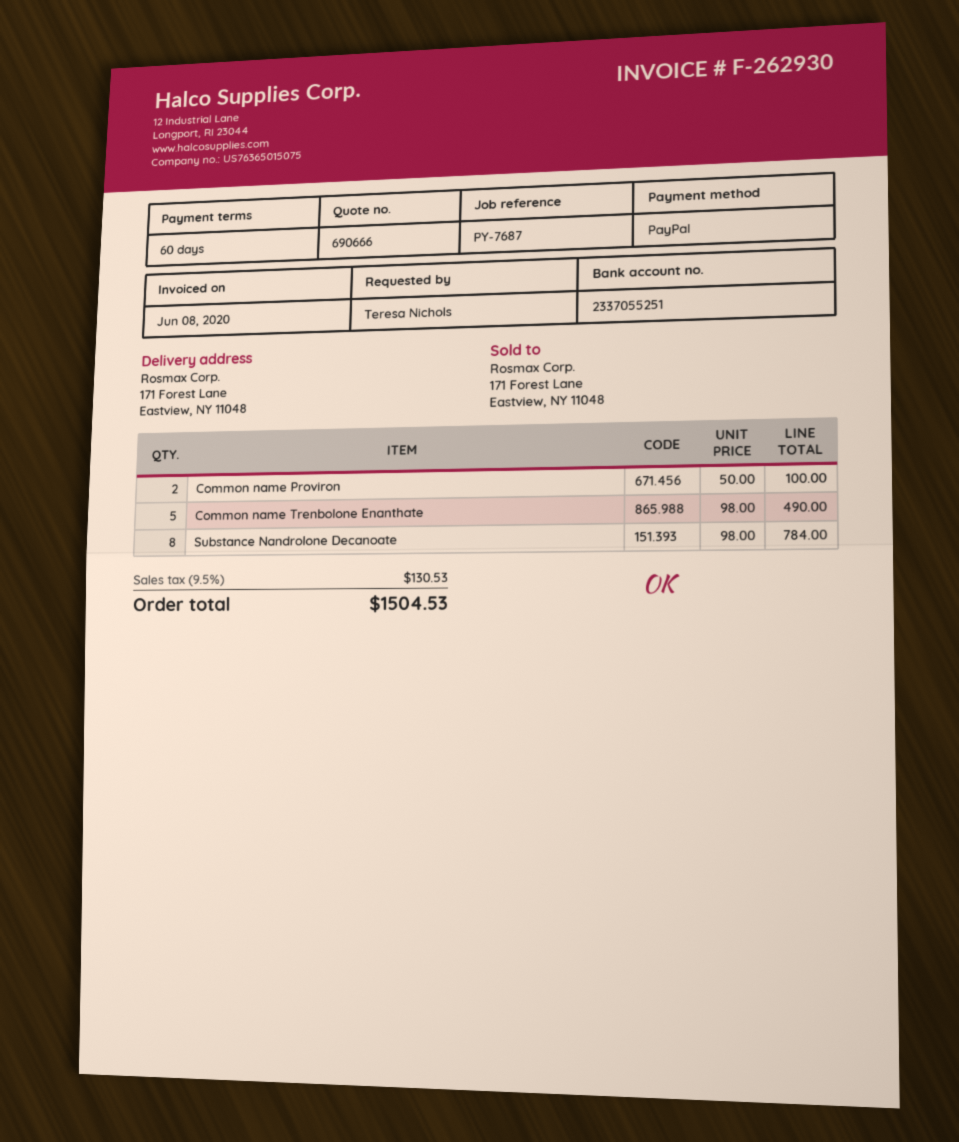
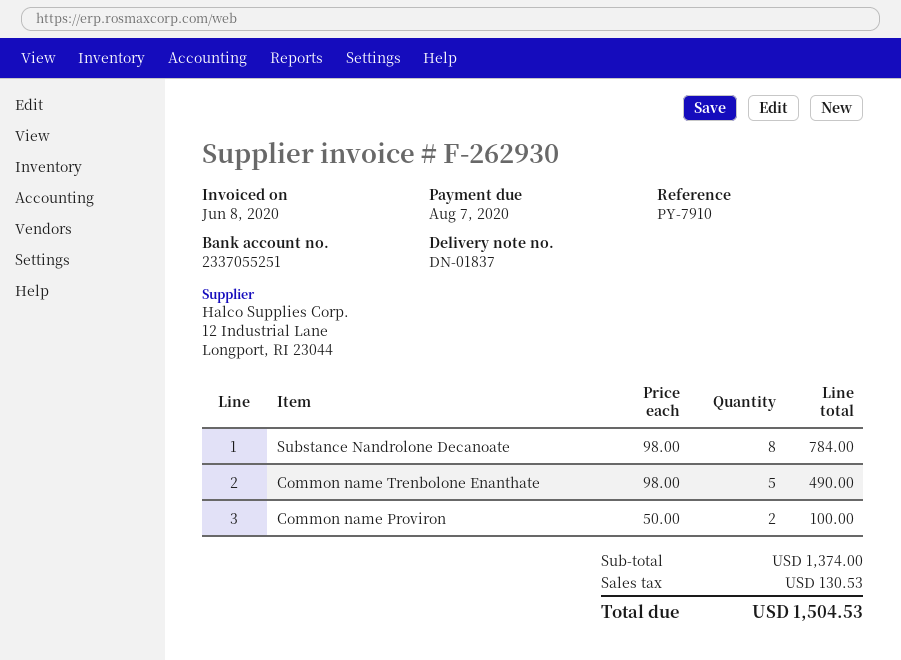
reference: PY-7687 -> PY-7910

